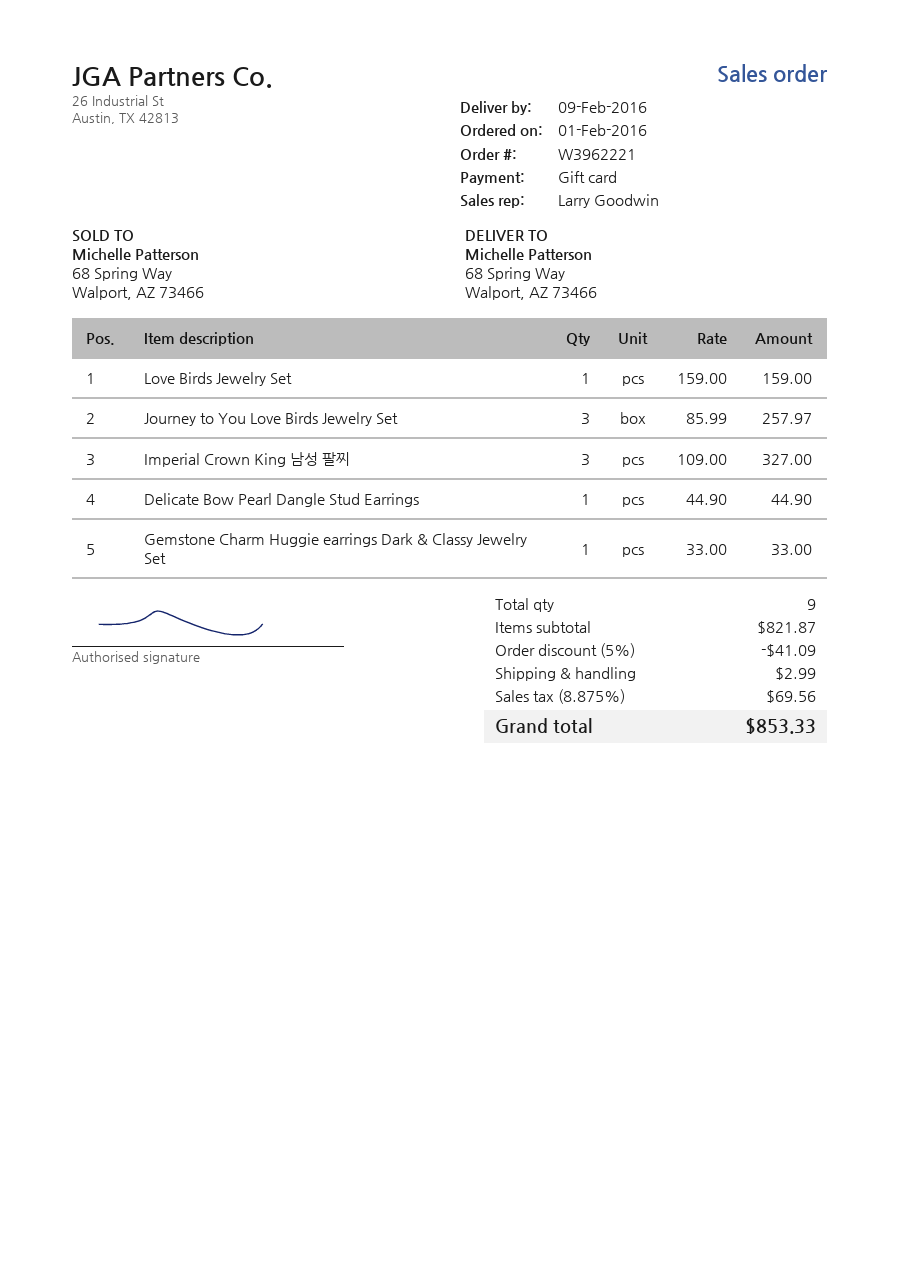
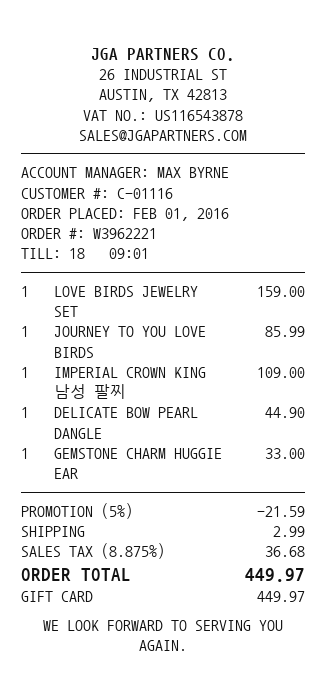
sales rep: Larry Goodwin -> MAX BYRNE
Journey to You Love Birds Jewelry Set: 3 x 85.99 = 257.97 -> 1 x 85.99 = 85.99
Imperial Crown King 남성 팔찌: 3 x 109.00 = 327.00 -> 1 x 109.00 = 109.00
discount: 5% = 41.09 -> 5% = 21.59
tax: 8.875% = 69.56 -> 8.875% = 36.68
total: 853.33 -> 449.97

